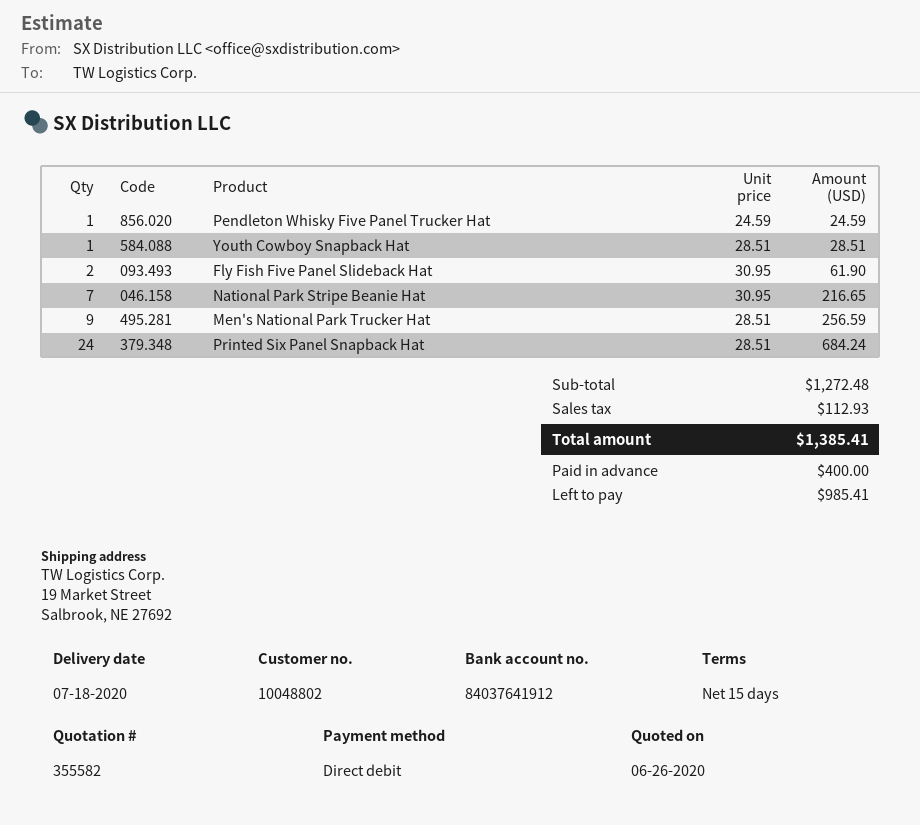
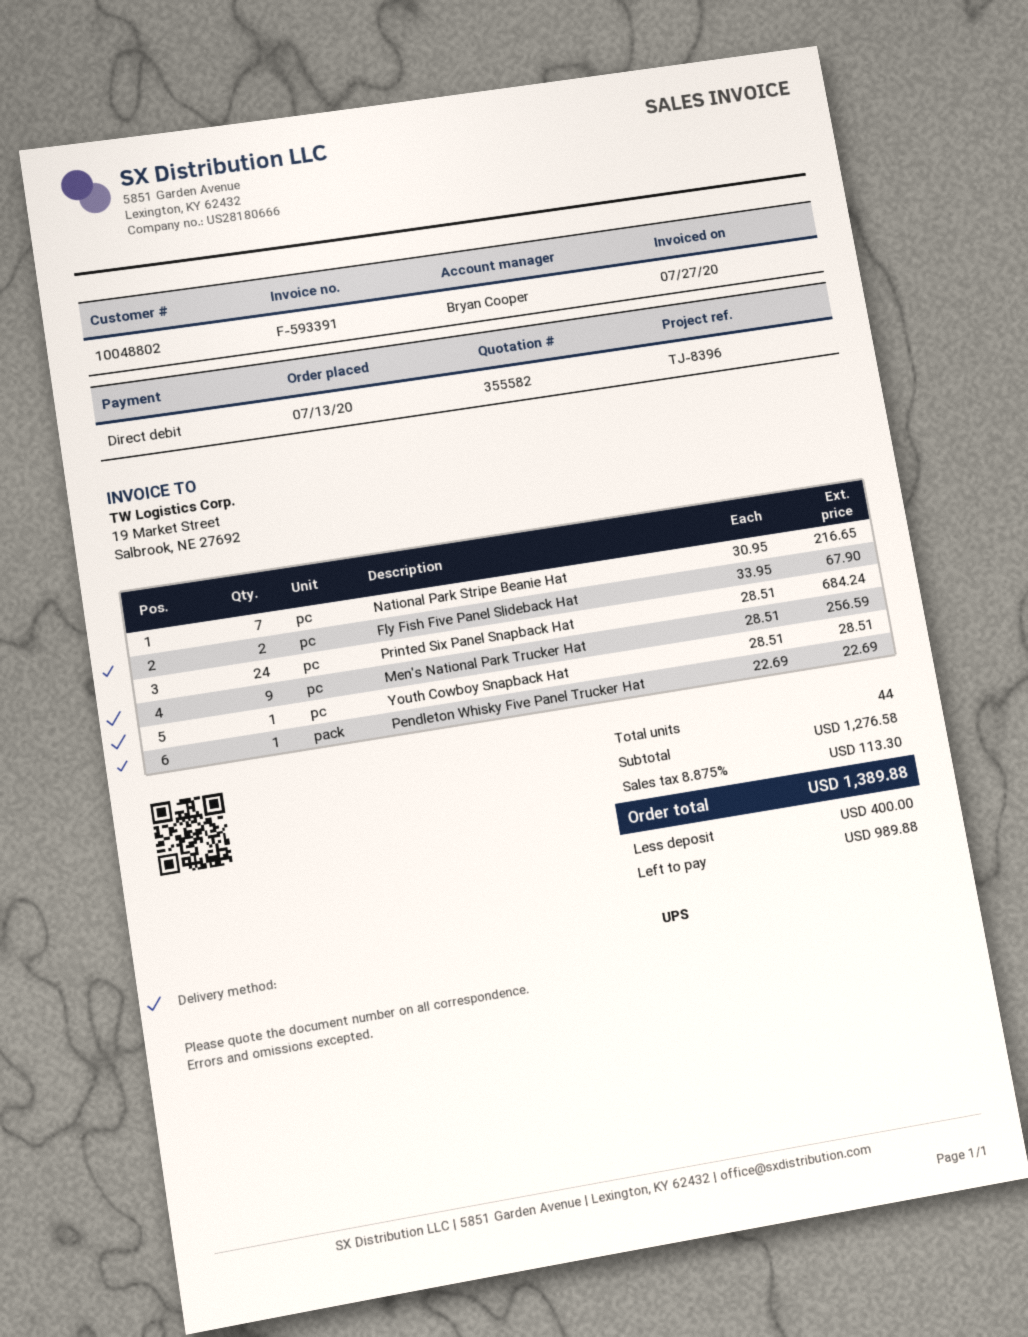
Pendleton Whisky Five Panel Trucker Hat: 1 x 24.59 = 24.59 -> 1 x 22.69 = 22.69
Fly Fish Five Panel Slideback Hat: 2 x 30.95 = 61.90 -> 2 x 33.95 = 67.90
subtotal: 1272.48 -> 1276.58
tax: 112.93 -> 113.30
total: 1385.41 -> 1389.88
balance: 985.41 -> 989.88

